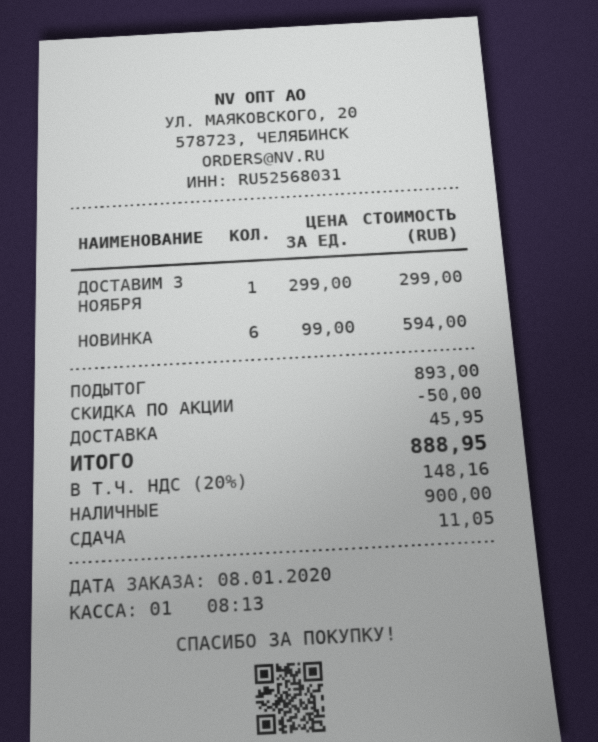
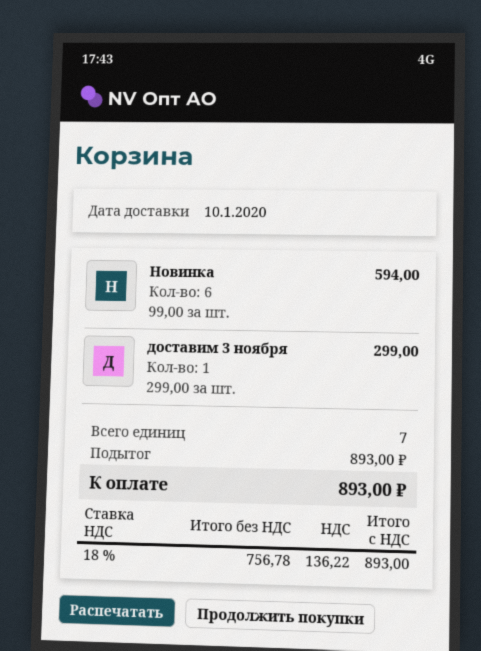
discount: 50.00 -> none
shipping: 45.95 -> none
tax: 20% = 148.16 -> 18% = 136.22
total: 888.95 -> 893.00

